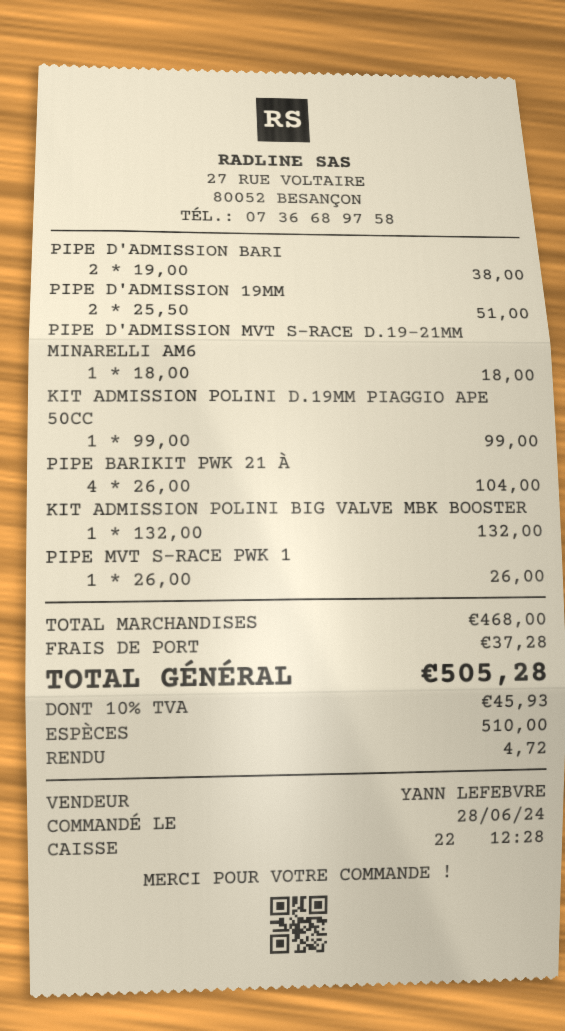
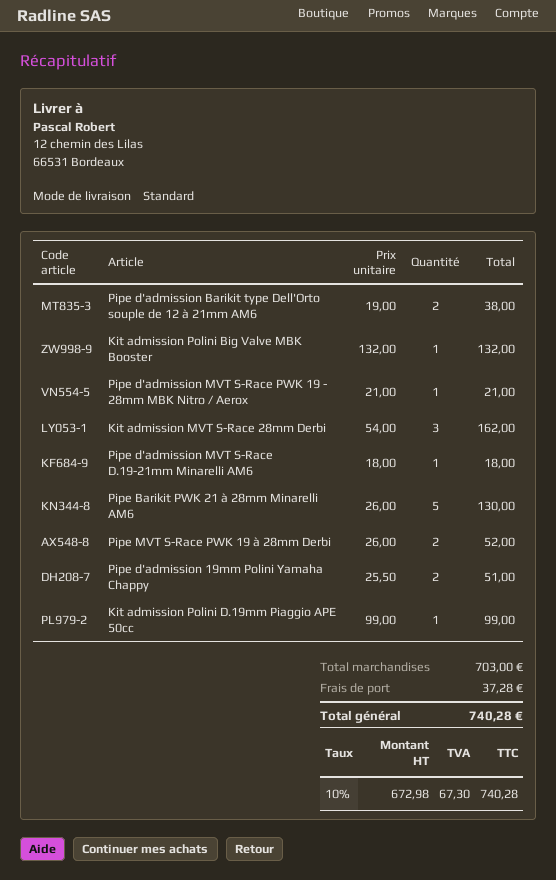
PIPE BARIKIT PWK 21 À: 4 x 26.00 = 104.00 -> 5 x 26.00 = 130.00
PIPE MVT S-RACE PWK 1: 1 x 26.00 = 26.00 -> 2 x 26.00 = 52.00
Pipe d'admission MVT S-Race PWK 19 - 28mm MBK Nitro / Aerox: none -> 1 x 21.00 = 21.00
Kit admission MVT S-Race 28mm Derbi: none -> 3 x 54.00 = 162.00
subtotal: 468.00 -> 703.00
tax: 10% = 45.93 -> 10% = 67.30
total: 505.28 -> 740.28

